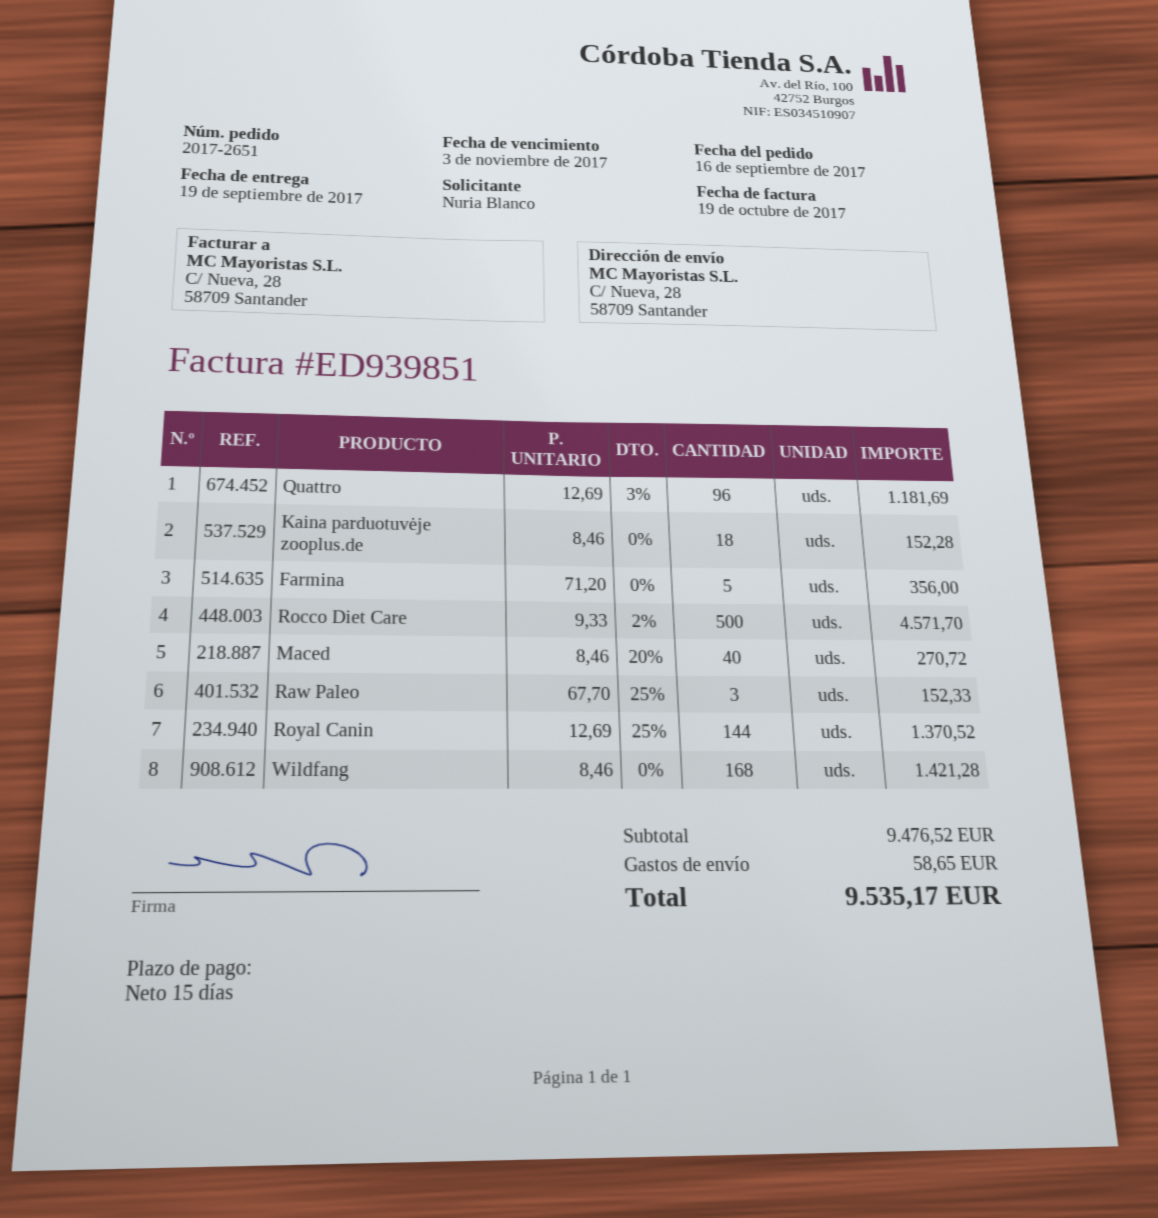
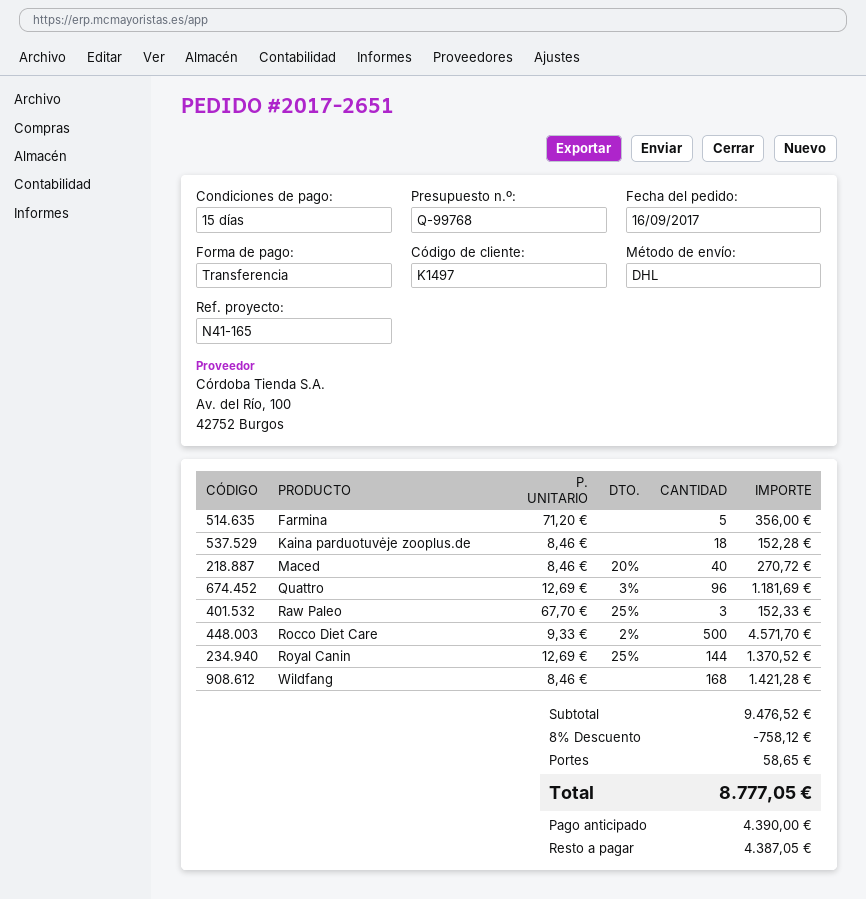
discount: none -> 8% = 758.12
total: 9535.17 -> 8777.05

